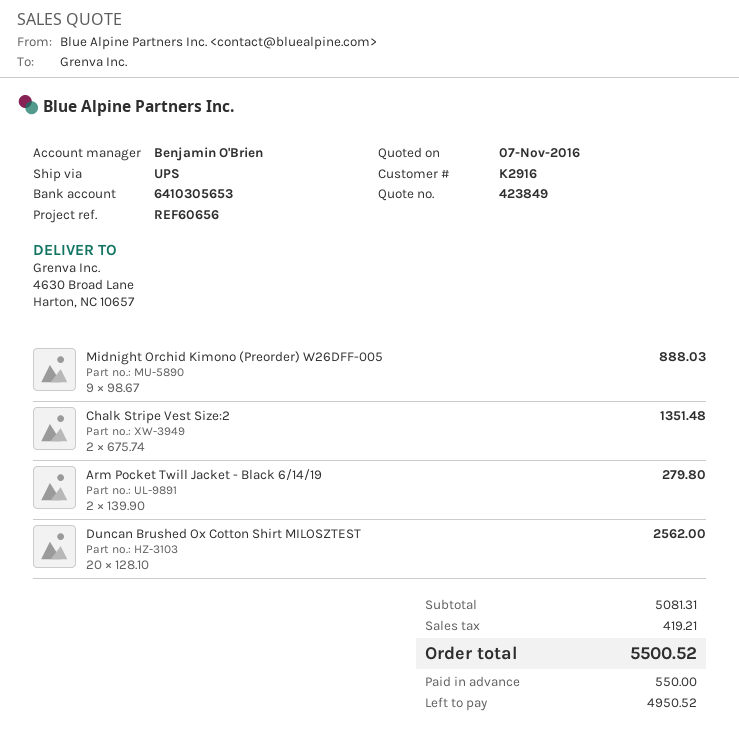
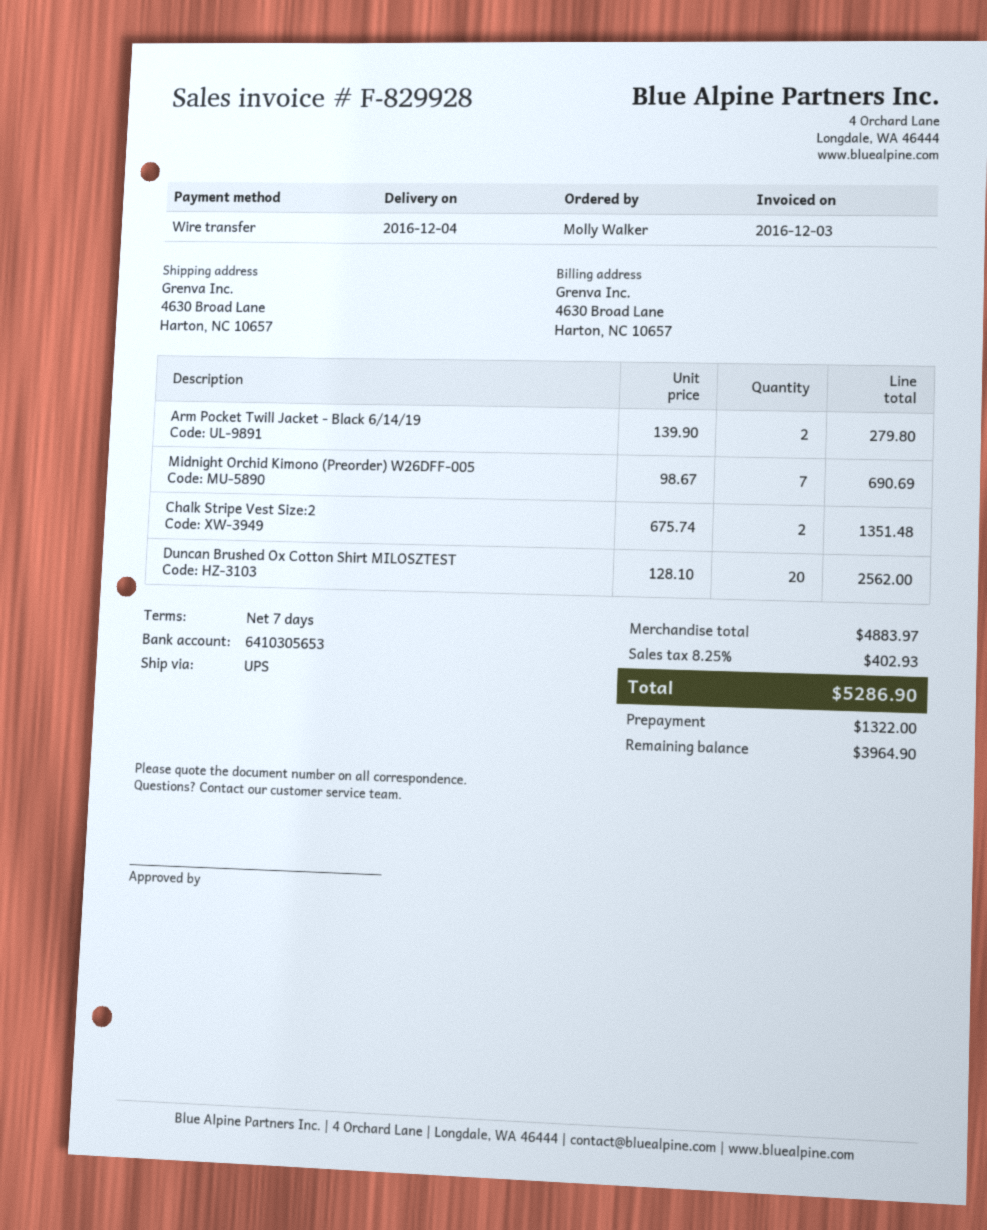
Midnight Orchid Kimono (Preorder) W26DFF-005: 9 x 98.67 = 888.03 -> 7 x 98.67 = 690.69
subtotal: 5081.31 -> 4883.97
tax: 419.21 -> 402.93
total: 5500.52 -> 5286.90
deposit: 550.00 -> 1322.00
balance: 4950.52 -> 3964.90

